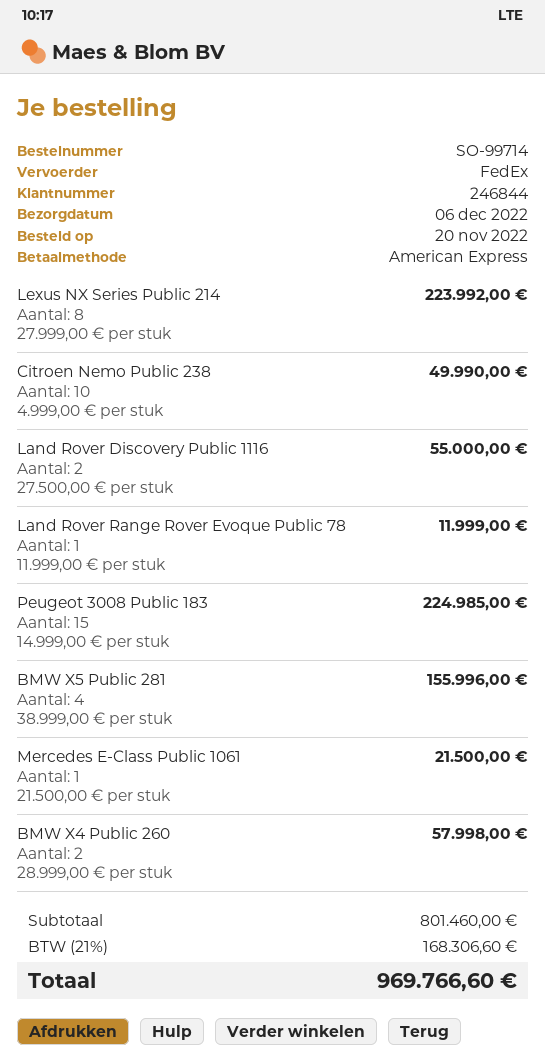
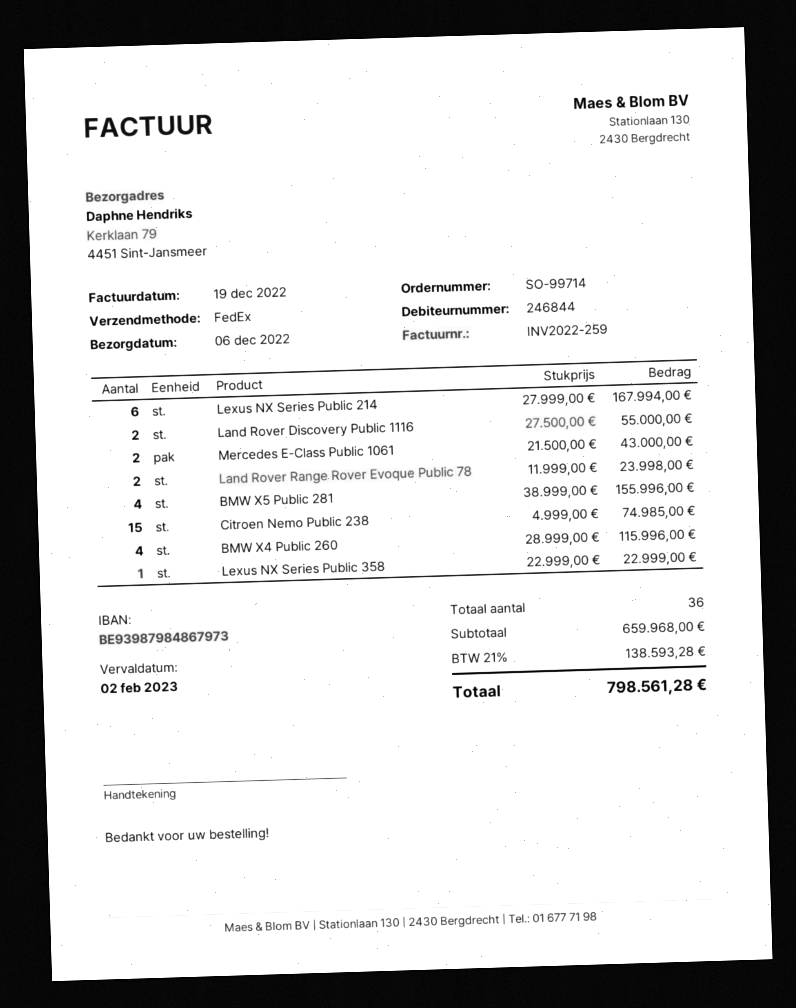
Lexus NX Series Public 214: 8 x 27999.00 = 223992.00 -> 6 x 27999.00 = 167994.00
Citroen Nemo Public 238: 10 x 4999.00 = 49990.00 -> 15 x 4999.00 = 74985.00
Land Rover Range Rover Evoque Public 78: 1 x 11999.00 = 11999.00 -> 2 x 11999.00 = 23998.00
Peugeot 3008 Public 183: 15 x 14999.00 = 224985.00 -> none
Mercedes E-Class Public 1061: 1 x 21500.00 = 21500.00 -> 2 x 21500.00 = 43000.00
BMW X4 Public 260: 2 x 28999.00 = 57998.00 -> 4 x 28999.00 = 115996.00
Lexus NX Series Public 358: none -> 1 x 22999.00 = 22999.00
subtotal: 801460.00 -> 659968.00
tax: 21% = 168306.60 -> 21% = 138593.28
total: 969766.60 -> 798561.28

